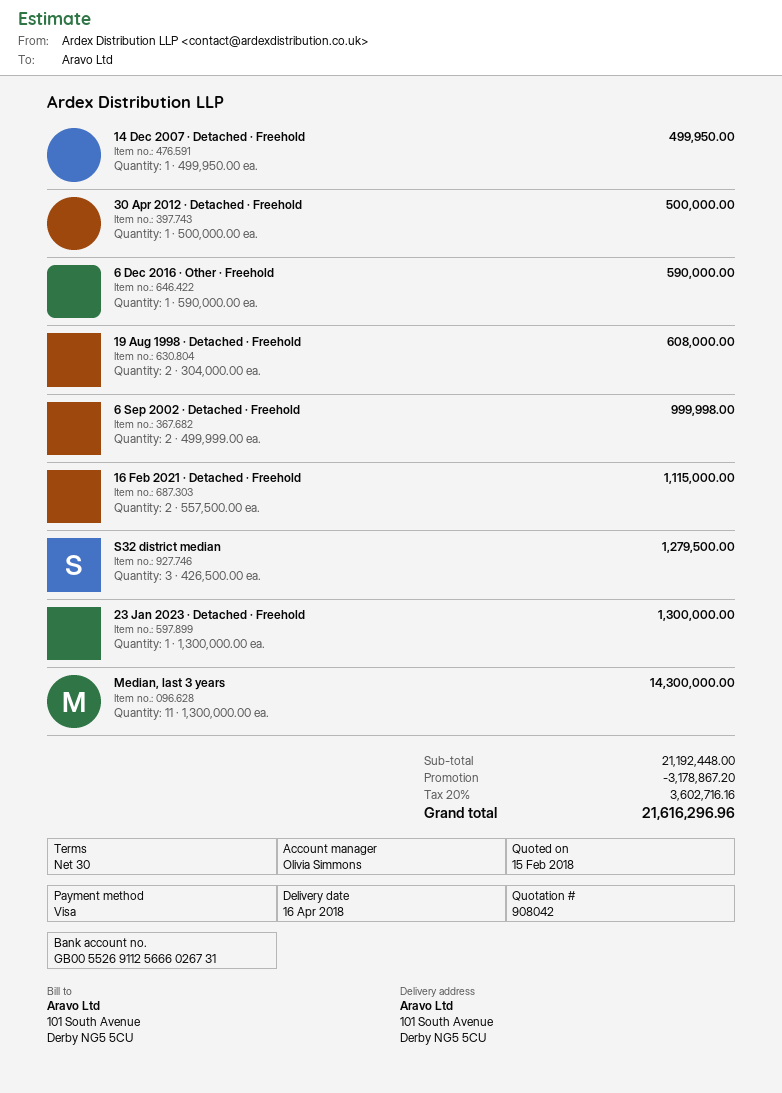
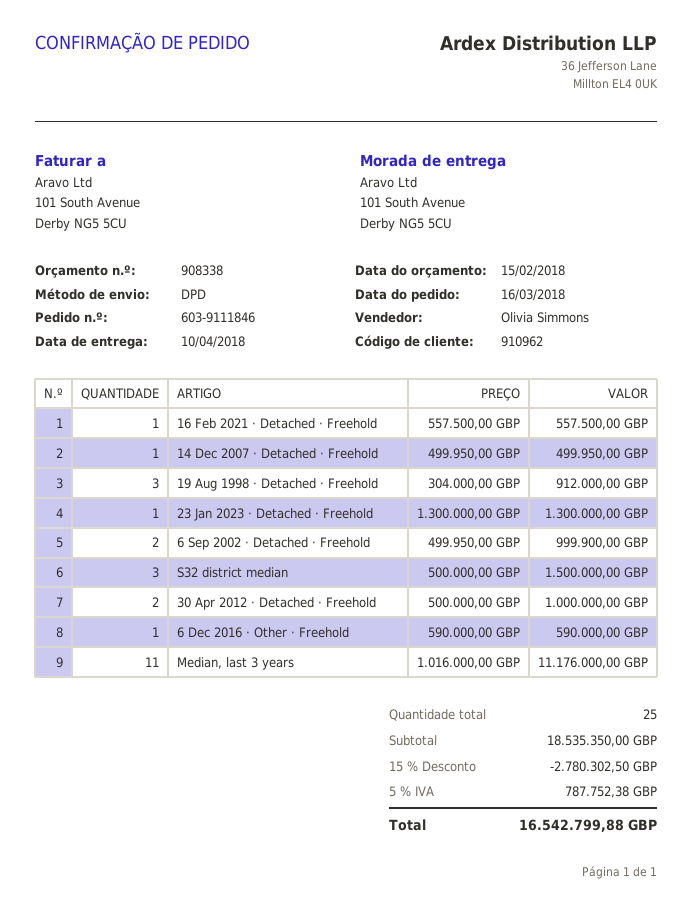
quote number: 908042 -> 908338
delivery date: 2018-04-16 -> 2018-04-10
30 Apr 2012 · Detached · Freehold: 1 x 500000.00 = 500000.00 -> 2 x 500000.00 = 1000000.00
19 Aug 1998 · Detached · Freehold: 2 x 304000.00 = 608000.00 -> 3 x 304000.00 = 912000.00
6 Sep 2002 · Detached · Freehold: 2 x 499999.00 = 999998.00 -> 2 x 499950.00 = 999900.00
16 Feb 2021 · Detached · Freehold: 2 x 557500.00 = 1115000.00 -> 1 x 557500.00 = 557500.00
S32 district median: 3 x 426500.00 = 1279500.00 -> 3 x 500000.00 = 1500000.00
Median, last 3 years: 11 x 1300000.00 = 14300000.00 -> 11 x 1016000.00 = 11176000.00
subtotal: 21192448.00 -> 18535350.00
discount: 3178867.20 -> 2780302.50
tax: 20% = 3602716.16 -> 5% = 787752.38
total: 21616296.96 -> 16542799.88

